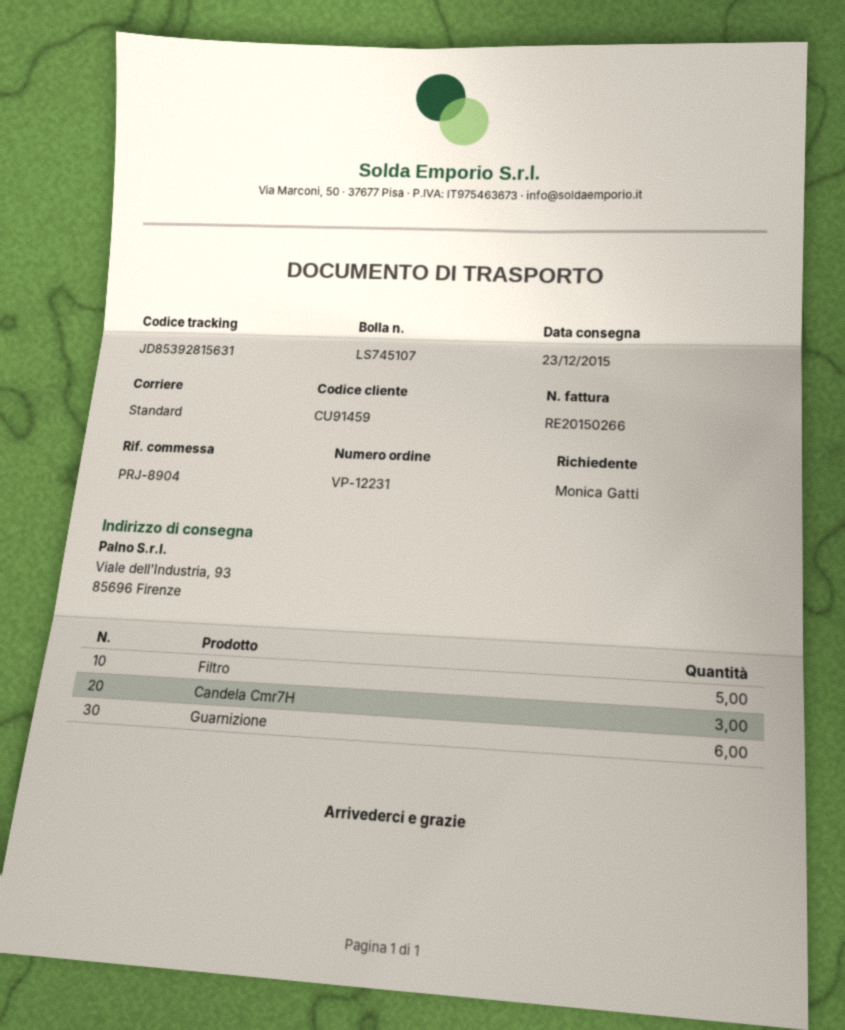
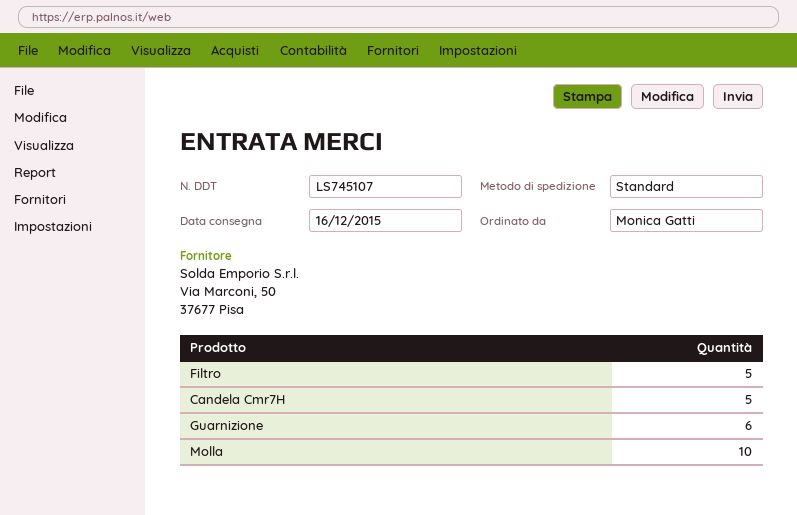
delivery date: 2015-12-23 -> 2015-12-16
Candela Cmr7H: 3 -> 5
Molla: none -> 10

